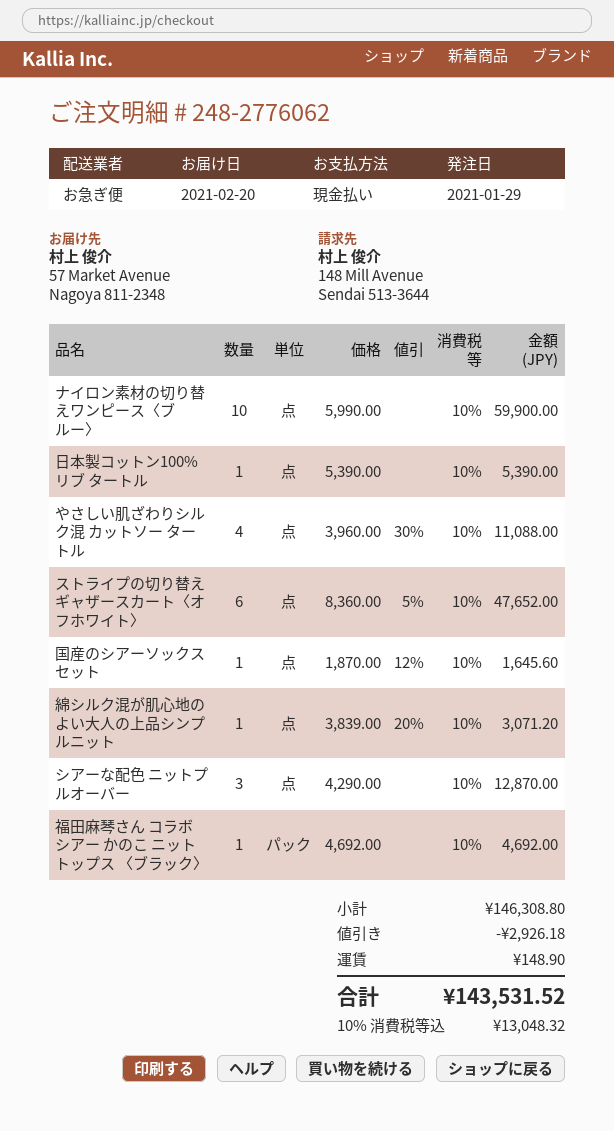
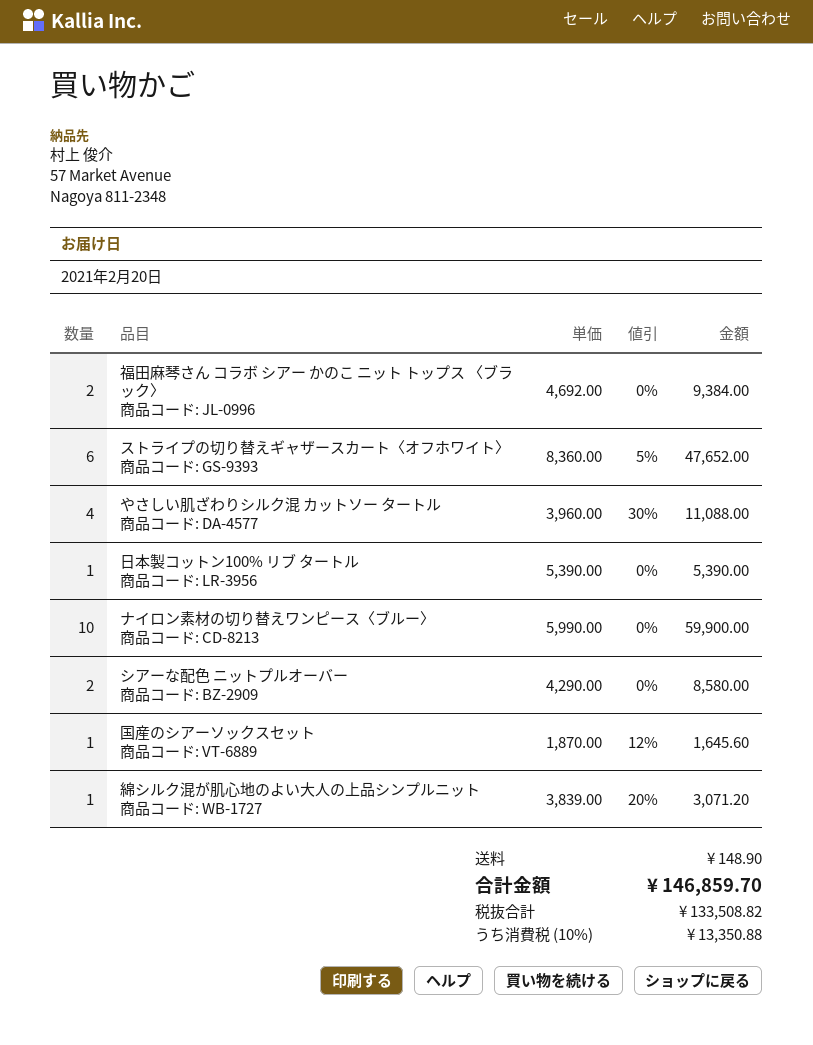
シアーな配色 ニットプルオーバー: 3 x 4290.00 = 12870.00 -> 2 x 4290.00 = 8580.00
福田麻琴さん コラボ シアー かのこ ニット トップス 〈ブラック〉: 1 x 4692.00 = 4692.00 -> 2 x 4692.00 = 9384.00
discount: 2926.18 -> none
tax: 10% = 13048.32 -> 10% = 13350.88
total: 143531.52 -> 146859.70

